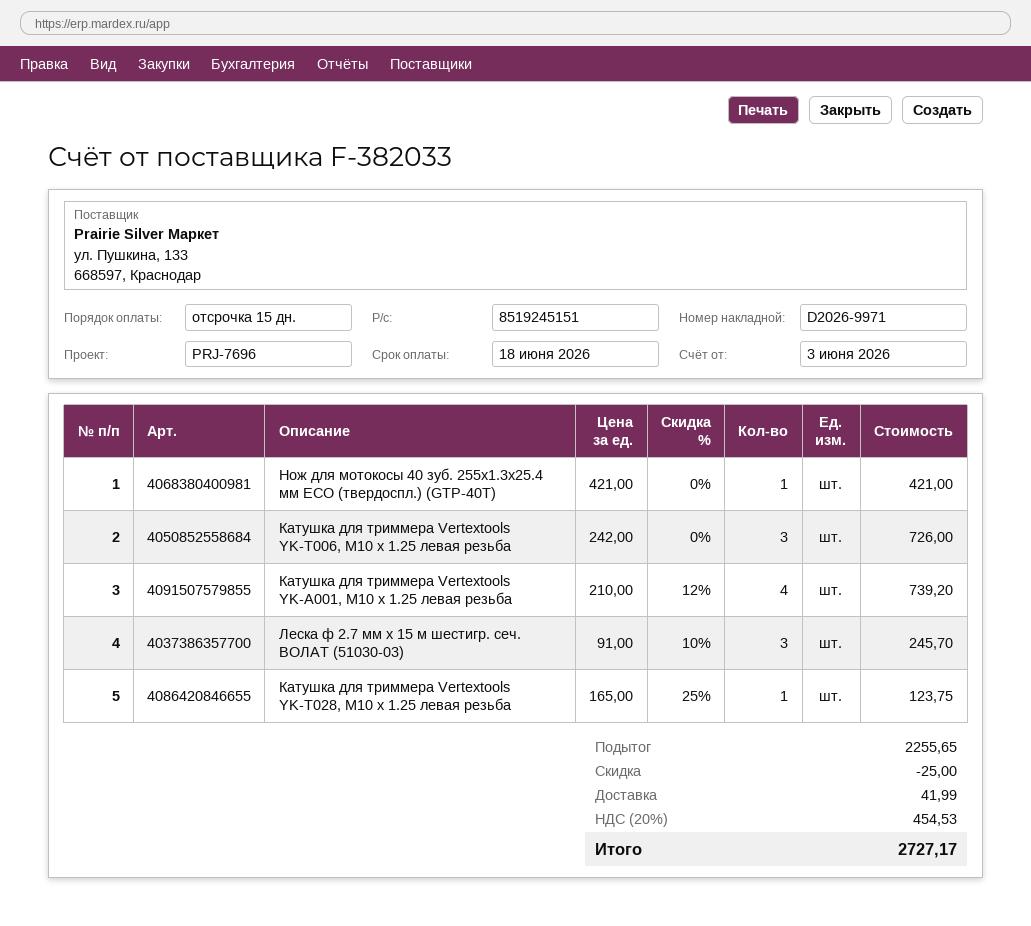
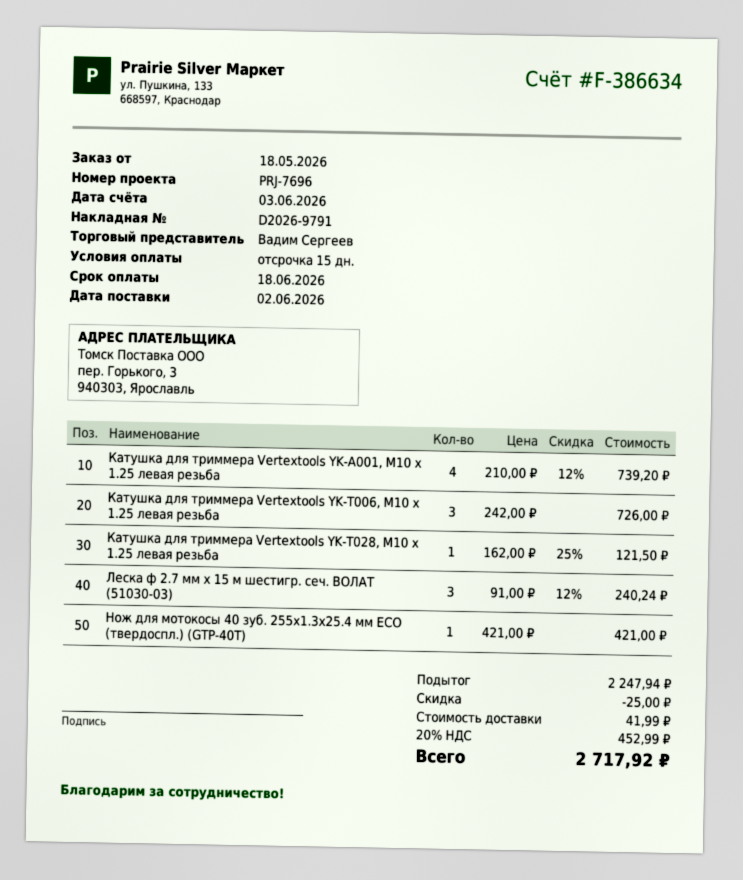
delivery note number: D2026-9971 -> D2026-9791
invoice number: F-382033 -> F-386634
Леска ф 2.7 мм х 15 м шестигр. сеч. ВОЛАТ (51030-03): 3 x 91.00 - 10% = 245.70 -> 3 x 91.00 - 12% = 240.24
Катушка для триммера Vertextools YK-T028, М10 х 1.25 левая резьба: 1 x 165.00 - 25% = 123.75 -> 1 x 162.00 - 25% = 121.50
subtotal: 2255.65 -> 2247.94
tax: 20% = 454.53 -> 20% = 452.99
total: 2727.17 -> 2717.92

